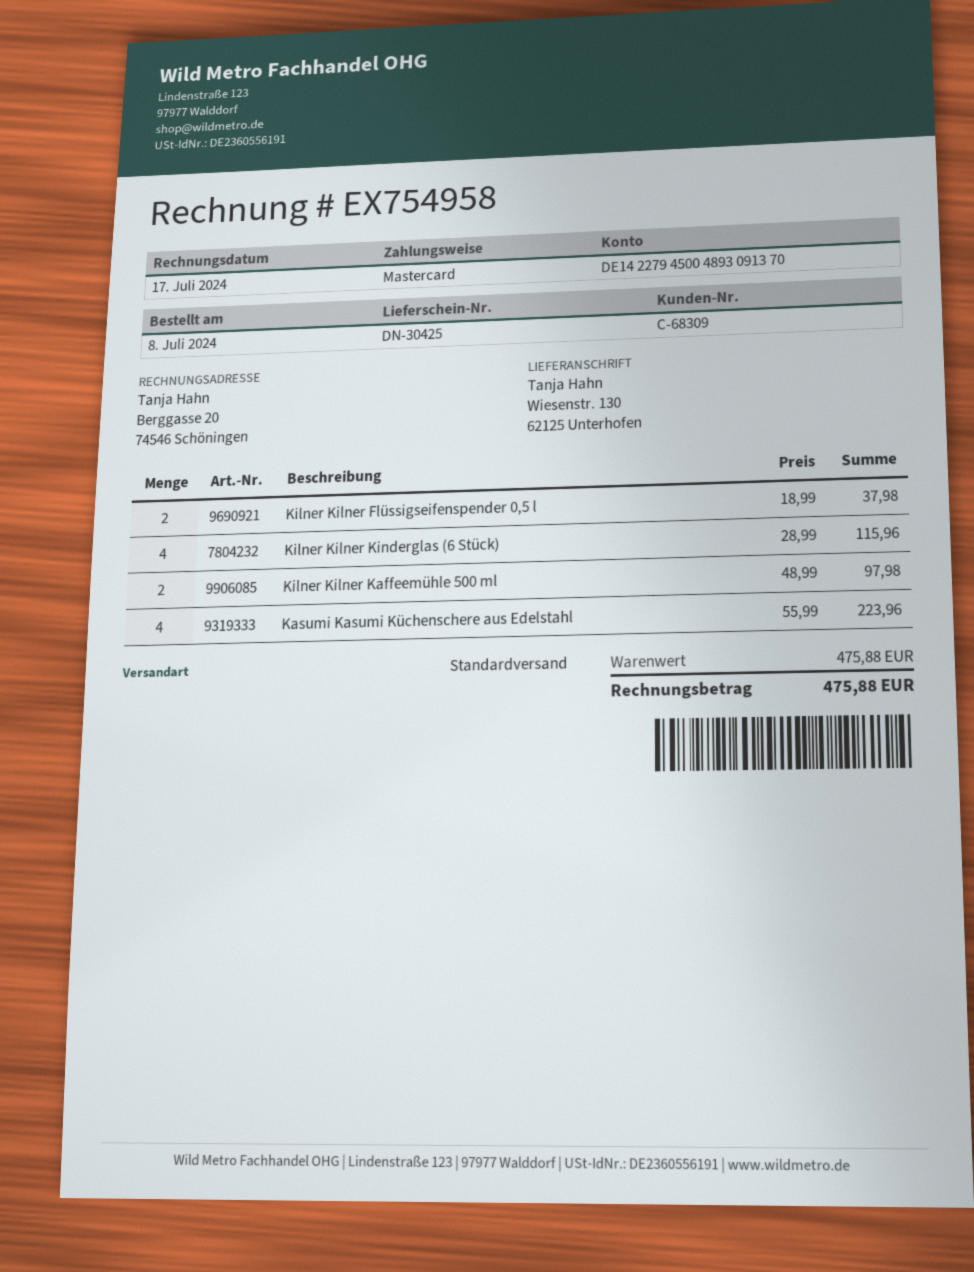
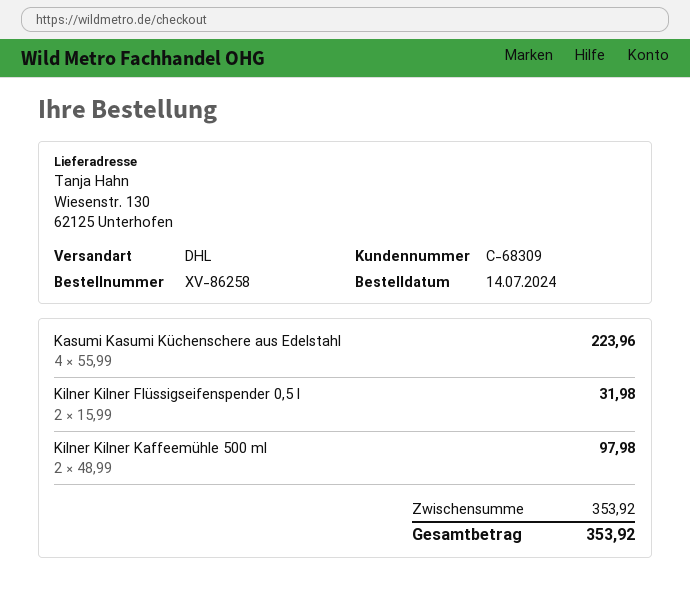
order date: 2024-07-08 -> 2024-07-14
shipping method: standard -> DHL
Kilner Kilner Flüssigseifenspender 0,5 l: 2 x 18.99 = 37.98 -> 2 x 15.99 = 31.98
Kilner Kilner Kinderglas (6 Stück): 4 x 28.99 = 115.96 -> none
subtotal: 475.88 -> 353.92
total: 475.88 -> 353.92

